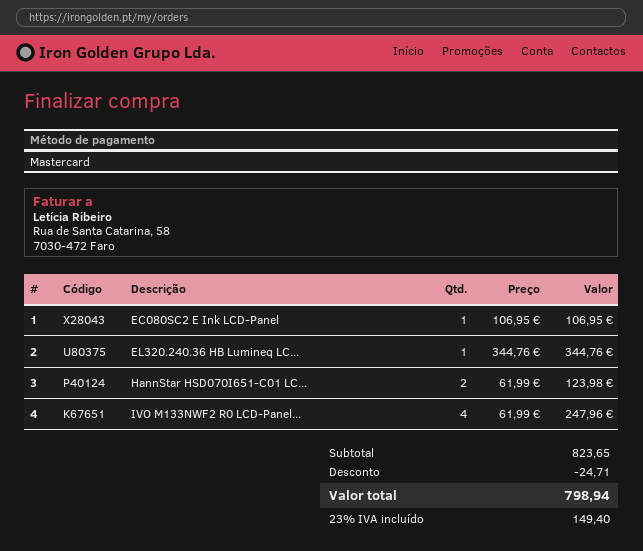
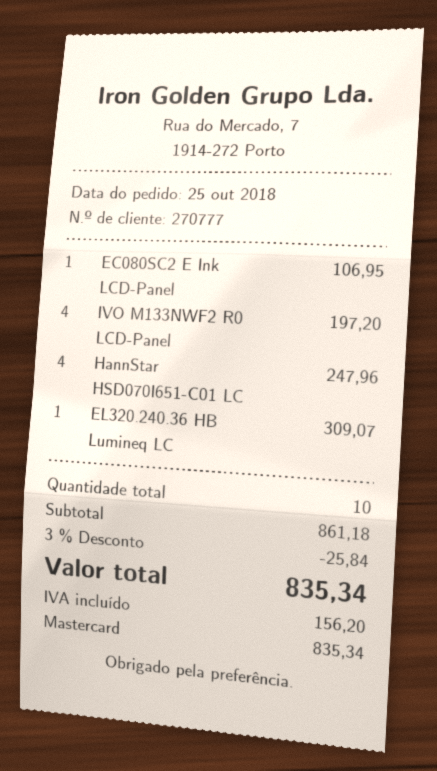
EL320.240.36 HB Lumineq LC...: 1 for 344.76 -> 1 for 309.07
HannStar HSD070I651-C01 LC...: 2 for 123.98 -> 4 for 247.96
IVO M133NWF2 R0 LCD-Panel...: 4 for 247.96 -> 4 for 197.20
subtotal: 823.65 -> 861.18
discount: 24.71 -> 25.84
tax: 149.40 -> 156.20
total: 798.94 -> 835.34

